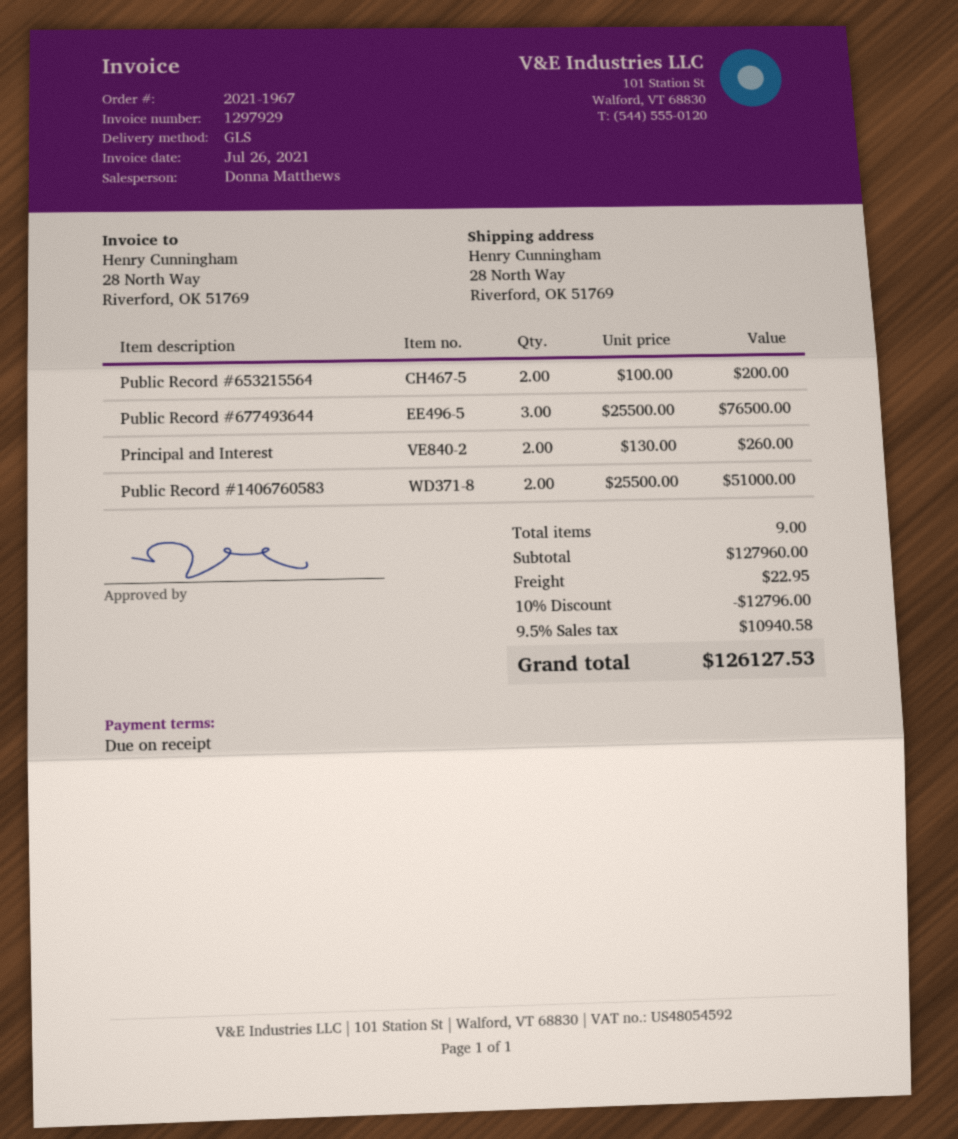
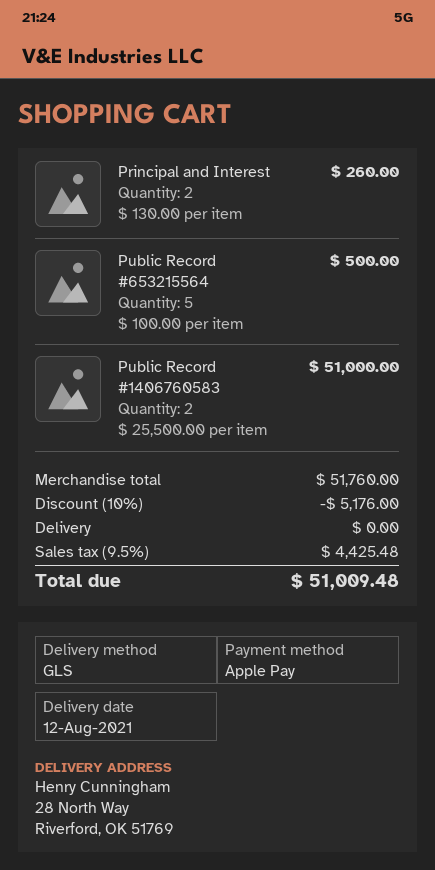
Public Record #653215564: 2 x 100.00 = 200.00 -> 5 x 100.00 = 500.00
Public Record #677493644: 3 x 25500.00 = 76500.00 -> none
subtotal: 127960.00 -> 51760.00
discount: 10% = 12796.00 -> 10% = 5176.00
shipping: 22.95 -> 0.00
tax: 9.5% = 10940.58 -> 9.5% = 4425.48
total: 126127.53 -> 51009.48

